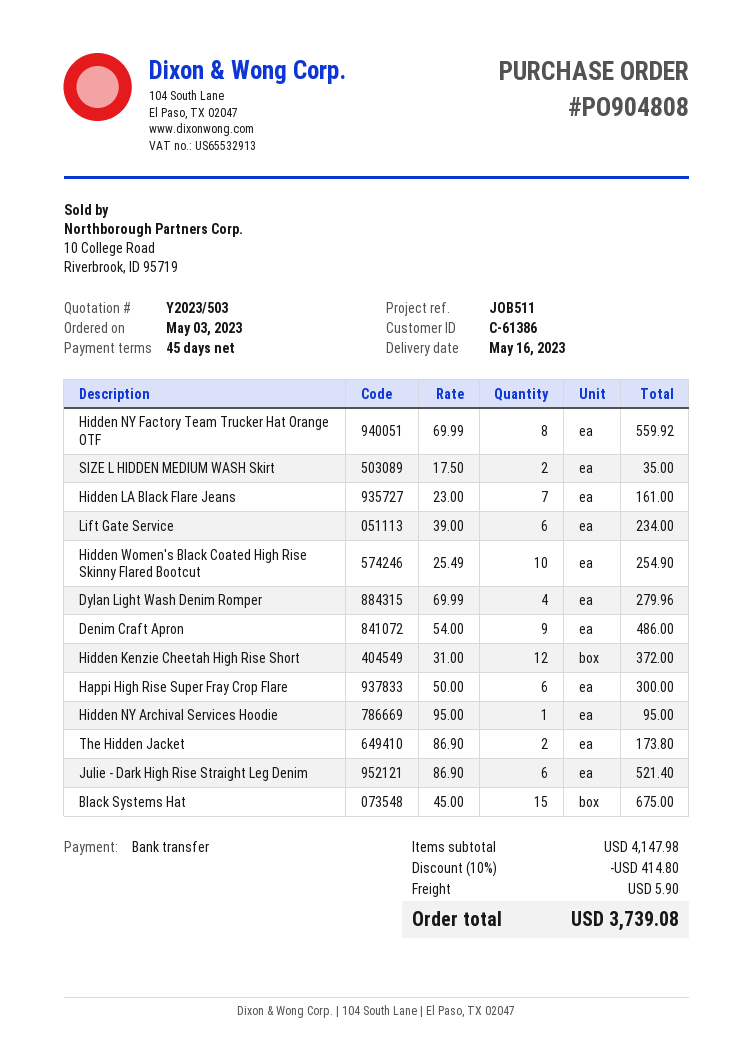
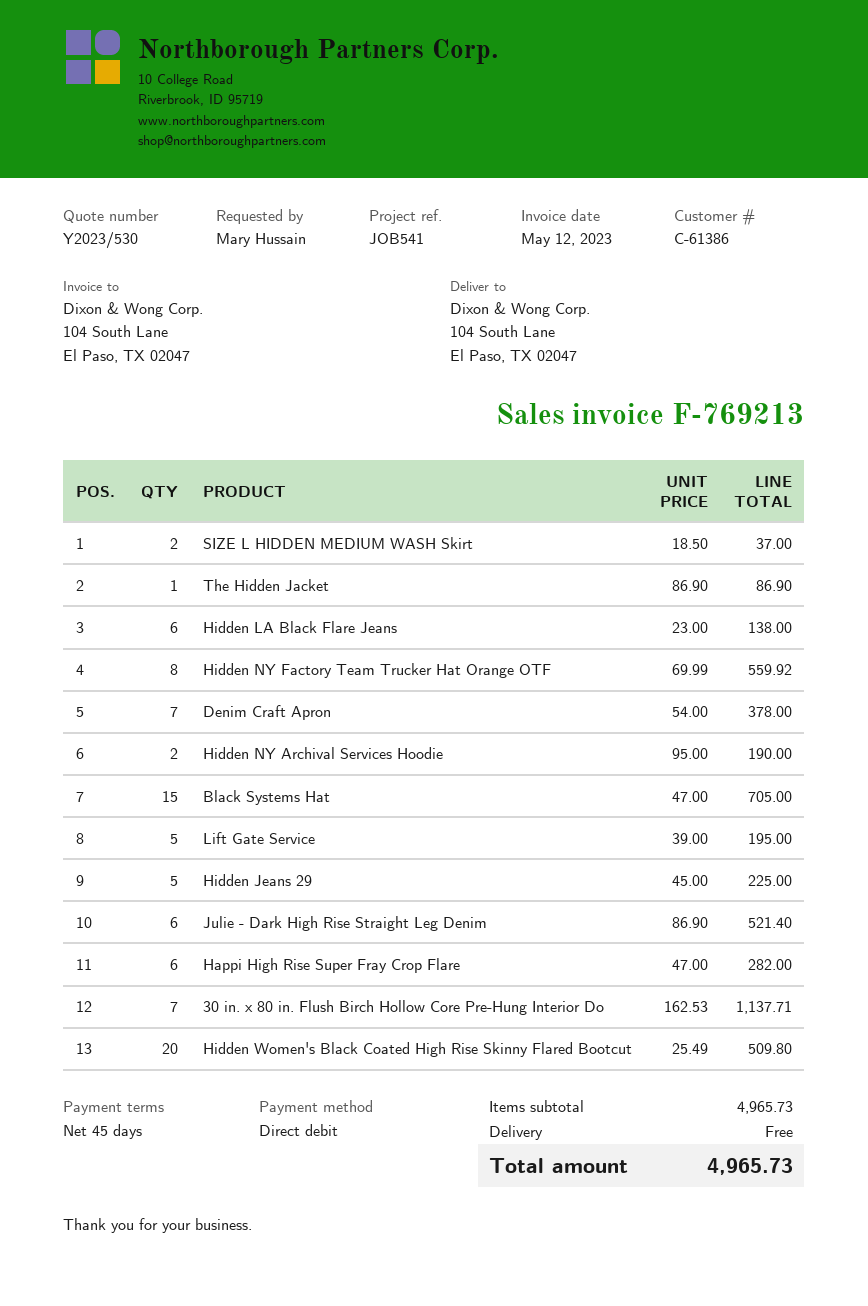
quote number: Y2023/503 -> Y2023/530
reference: JOB511 -> JOB541
payment method: bank transfer -> direct debit
SIZE L HIDDEN MEDIUM WASH Skirt: 2 x 17.50 = 35.00 -> 2 x 18.50 = 37.00
Hidden LA Black Flare Jeans: 7 x 23.00 = 161.00 -> 6 x 23.00 = 138.00
Lift Gate Service: 6 x 39.00 = 234.00 -> 5 x 39.00 = 195.00
Hidden Women's Black Coated High Rise Skinny Flared Bootcut: 10 x 25.49 = 254.90 -> 20 x 25.49 = 509.80
Dylan Light Wash Denim Romper: 4 x 69.99 = 279.96 -> none
Denim Craft Apron: 9 x 54.00 = 486.00 -> 7 x 54.00 = 378.00
Hidden Kenzie Cheetah High Rise Short: 12 x 31.00 = 372.00 -> none
Happi High Rise Super Fray Crop Flare: 6 x 50.00 = 300.00 -> 6 x 47.00 = 282.00
Hidden NY Archival Services Hoodie: 1 x 95.00 = 95.00 -> 2 x 95.00 = 190.00
The Hidden Jacket: 2 x 86.90 = 173.80 -> 1 x 86.90 = 86.90
Black Systems Hat: 15 x 45.00 = 675.00 -> 15 x 47.00 = 705.00
Hidden Jeans 29: none -> 5 x 45.00 = 225.00
30 in. x 80 in. Flush Birch Hollow Core Pre-Hung Interior Do: none -> 7 x 162.53 = 1137.71
subtotal: 4147.98 -> 4965.73
discount: 10% = 414.80 -> none
shipping: 5.90 -> 0.00
total: 3739.08 -> 4965.73

